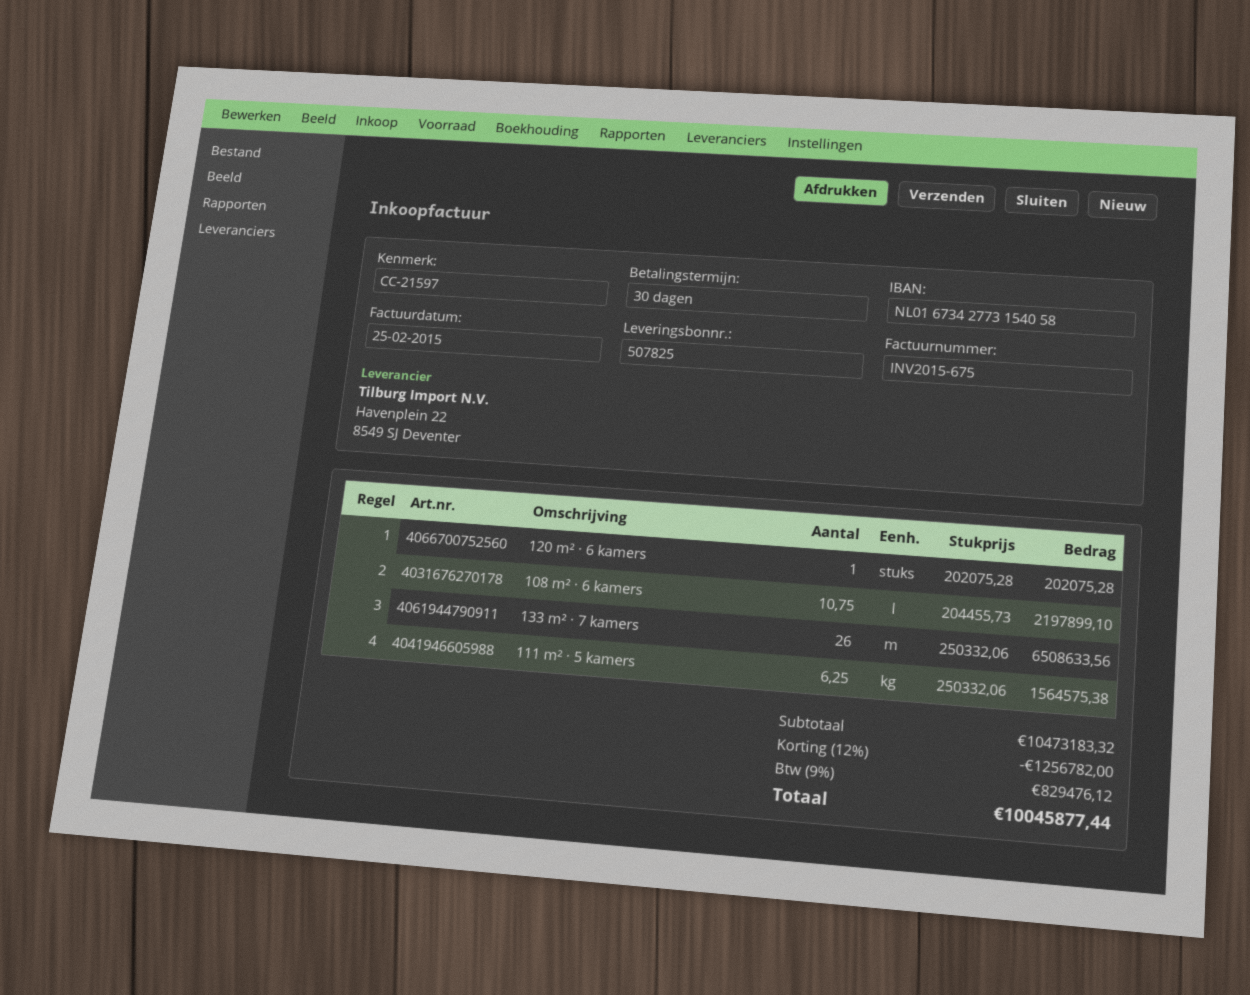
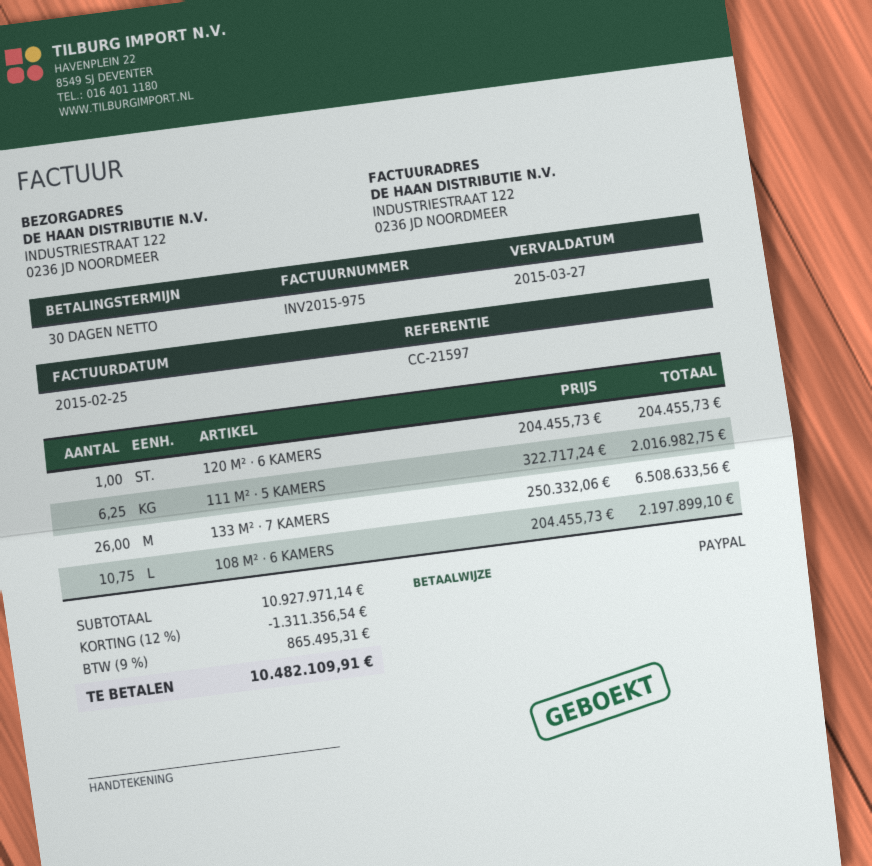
invoice number: INV2015-675 -> INV2015-975
120 m² · 6 kamers: 1 x 202075.28 = 202075.28 -> 1 x 204455.73 = 204455.73
111 m² · 5 kamers: 6.25 x 250332.06 = 1564575.38 -> 6.25 x 322717.24 = 2016982.75
subtotal: 10473183.32 -> 10927971.14
discount: 12% = 1256782.00 -> 12% = 1311356.54
tax: 9% = 829476.12 -> 9% = 865495.31
total: 10045877.44 -> 10482109.91

